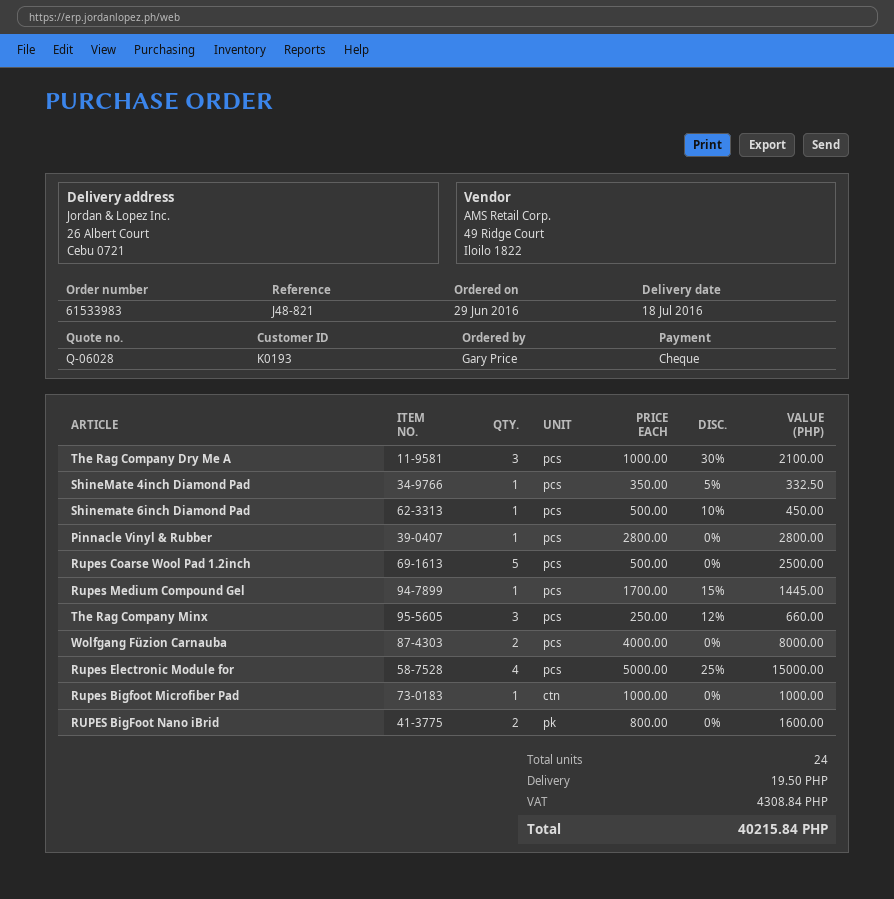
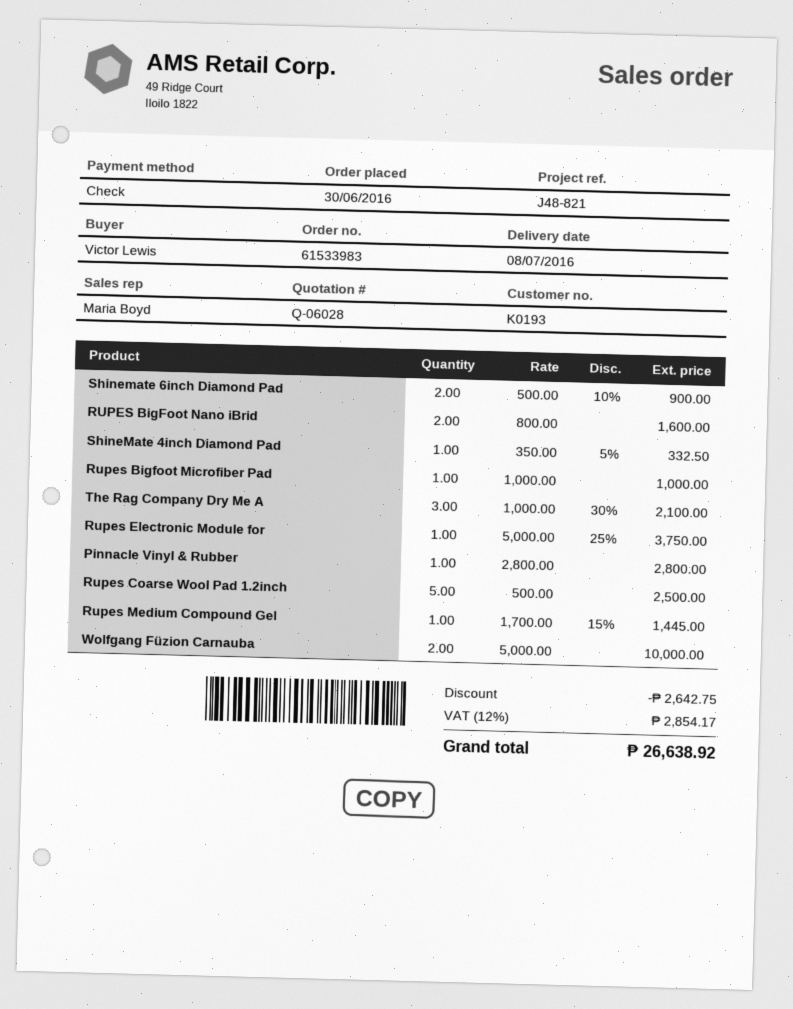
order date: 2016-06-29 -> 2016-06-30
delivery date: 2016-07-18 -> 2016-07-08
ordered by: Gary Price -> Victor Lewis
Shinemate 6inch Diamond Pad: 1 x 500.00 - 10% = 450.00 -> 2 x 500.00 - 10% = 900.00
The Rag Company Minx: 3 x 250.00 - 12% = 660.00 -> none
Wolfgang Füzion Carnauba: 2 x 4000.00 = 8000.00 -> 2 x 5000.00 = 10000.00
Rupes Electronic Module for: 4 x 5000.00 - 25% = 15000.00 -> 1 x 5000.00 - 25% = 3750.00
discount: none -> 2642.75
shipping: 19.50 -> none
tax: 4308.84 -> 2854.17
total: 40215.84 -> 26638.92

